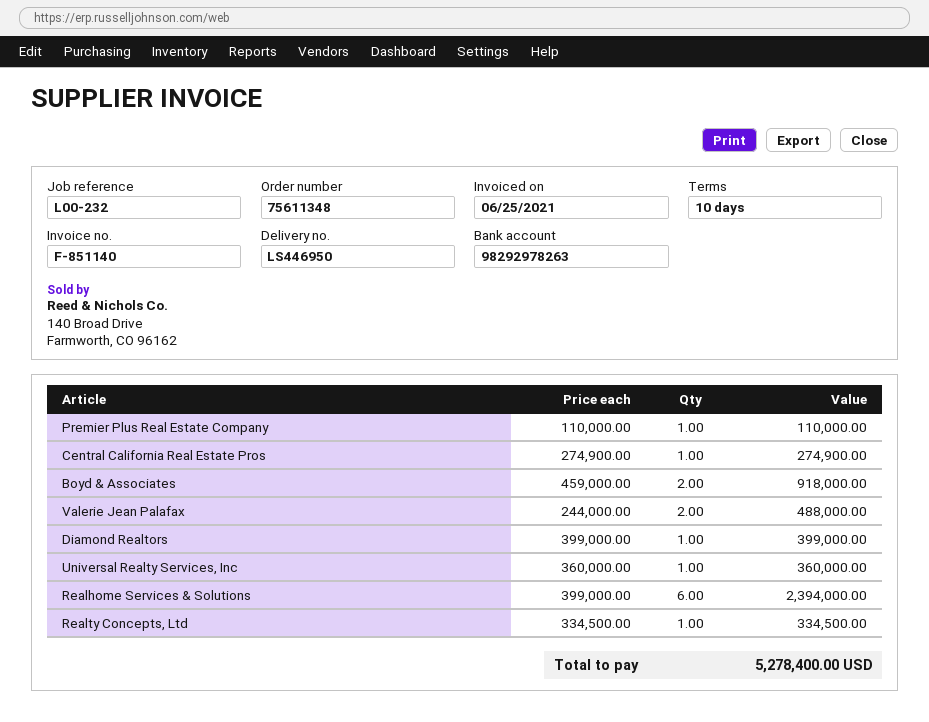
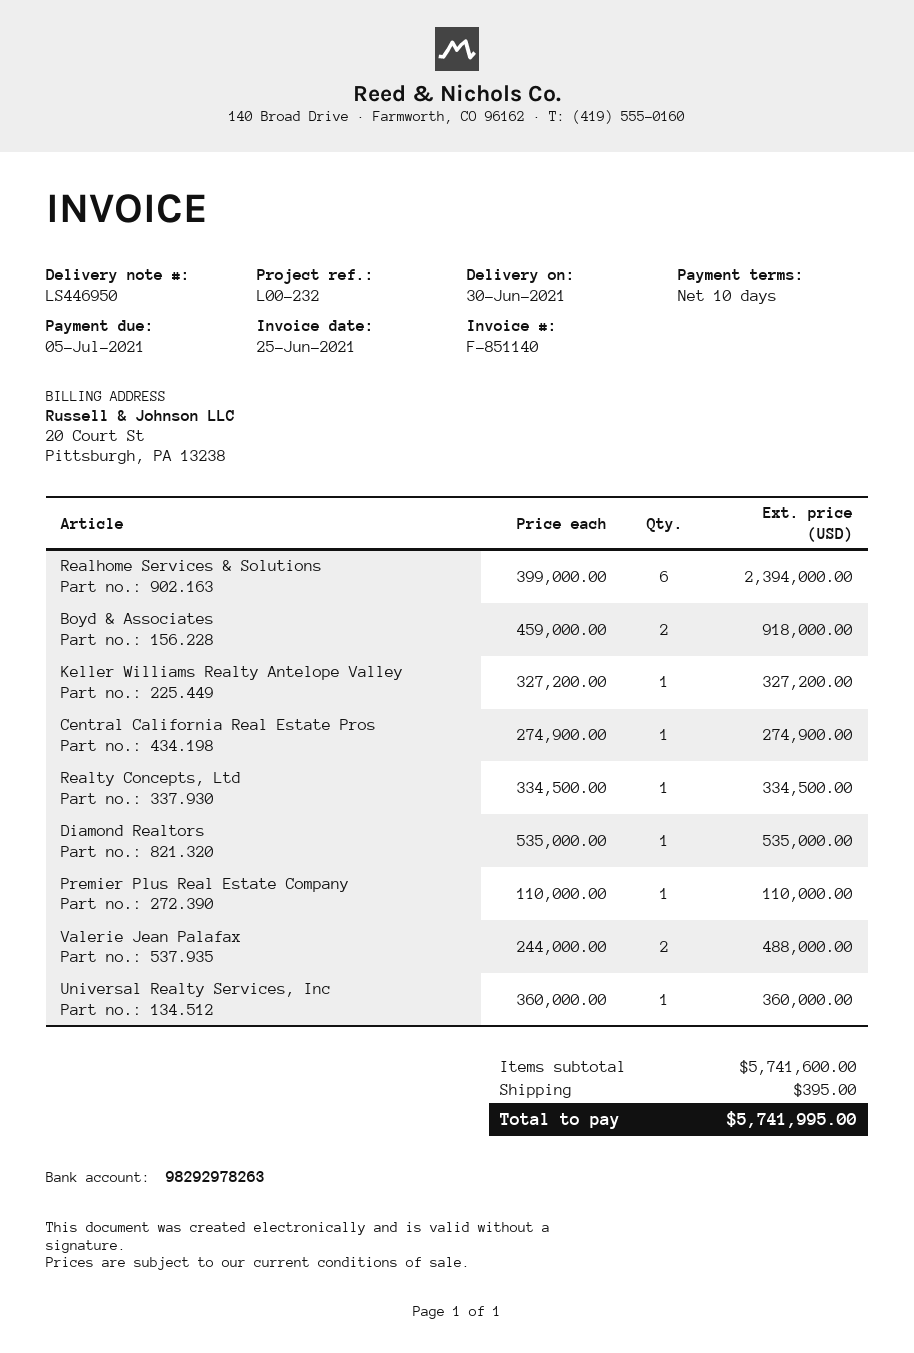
Diamond Realtors: 1 x 399000.00 = 399000.00 -> 1 x 535000.00 = 535000.00
Keller Williams Realty Antelope Valley: none -> 1 x 327200.00 = 327200.00
shipping: none -> 395.00
total: 5278400.00 -> 5741995.00

